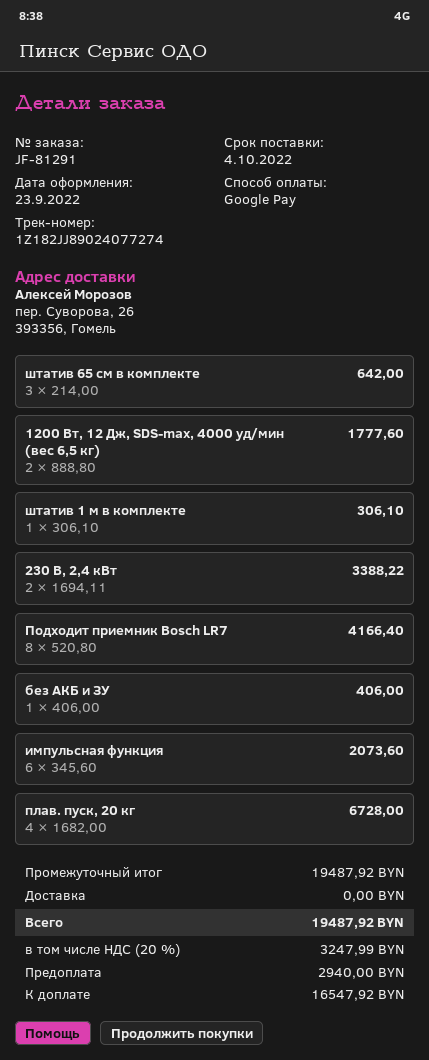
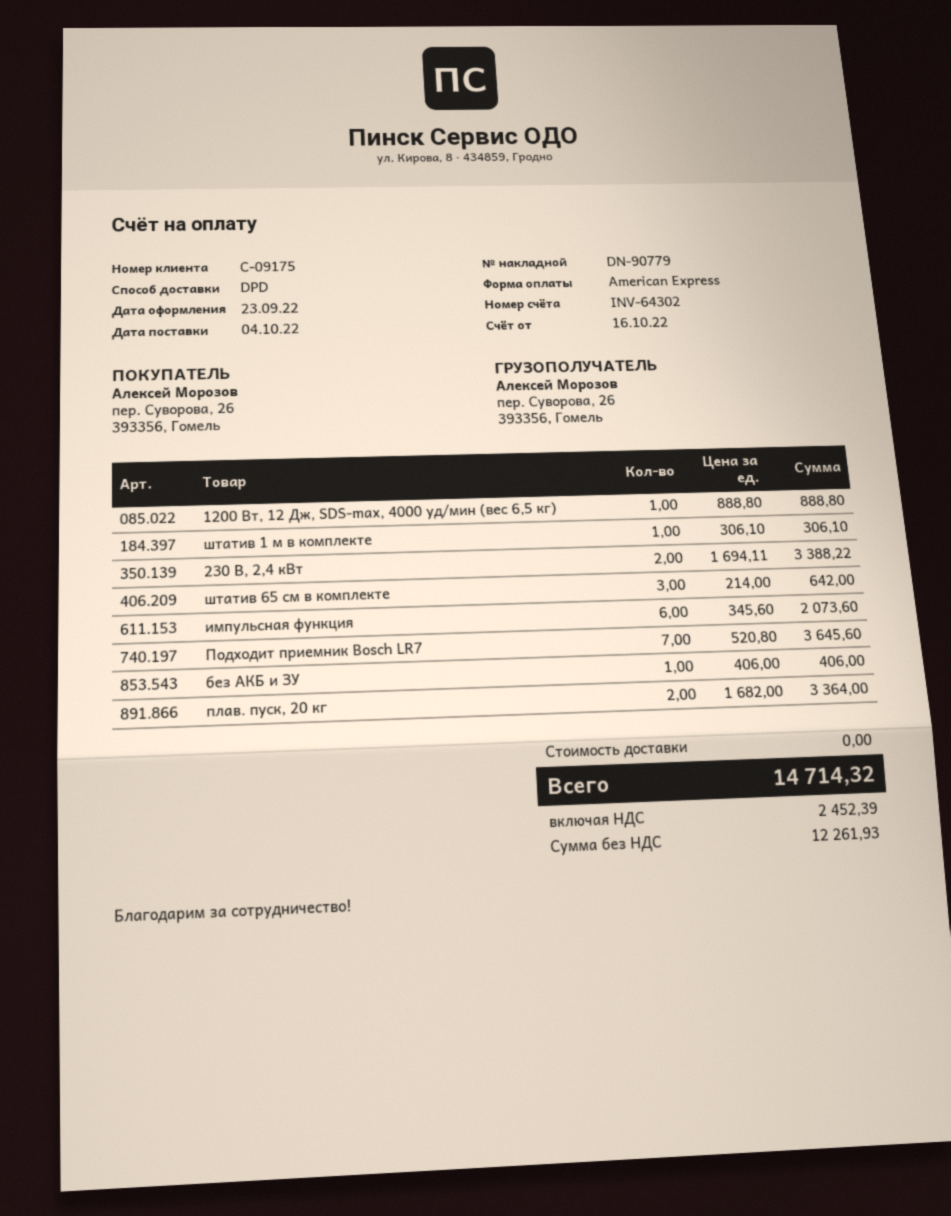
payment method: Google Pay -> American Express
1200 Вт, 12 Дж, SDS-max, 4000 уд/мин (вес 6,5 кг): 2 x 888.80 = 1777.60 -> 1 x 888.80 = 888.80
Подходит приемник Bosch LR7: 8 x 520.80 = 4166.40 -> 7 x 520.80 = 3645.60
плав. пуск, 20 кг: 4 x 1682.00 = 6728.00 -> 2 x 1682.00 = 3364.00
tax: 3247.99 -> 2452.39
total: 19487.92 -> 14714.32

